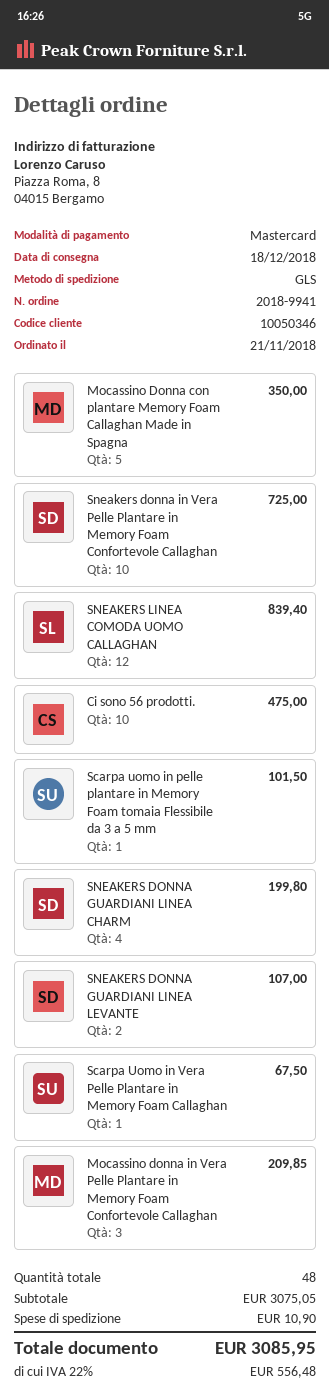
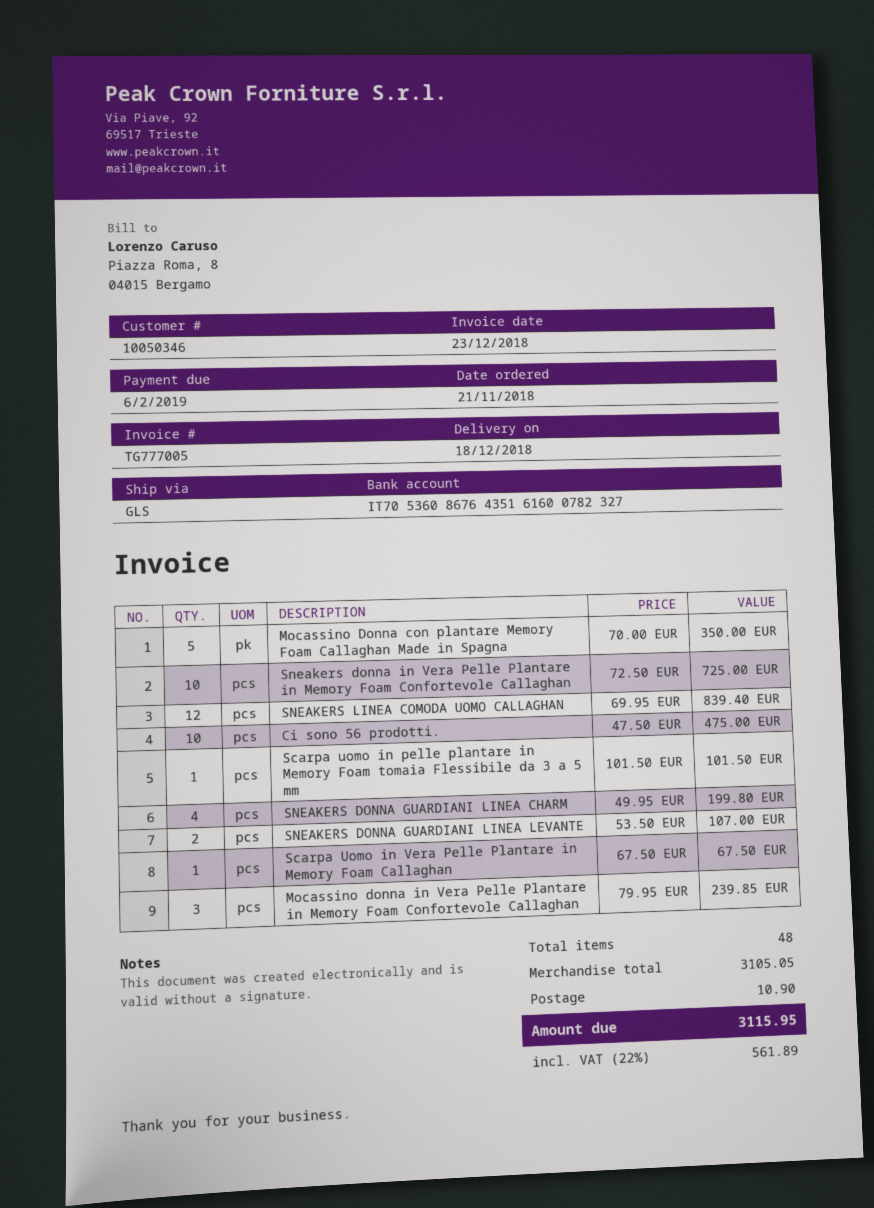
Mocassino donna in Vera Pelle Plantare in Memory Foam Confortevole Callaghan: 3 for 209.85 -> 3 for 239.85
subtotal: 3075.05 -> 3105.05
tax: 22% = 556.48 -> 22% = 561.89
total: 3085.95 -> 3115.95

